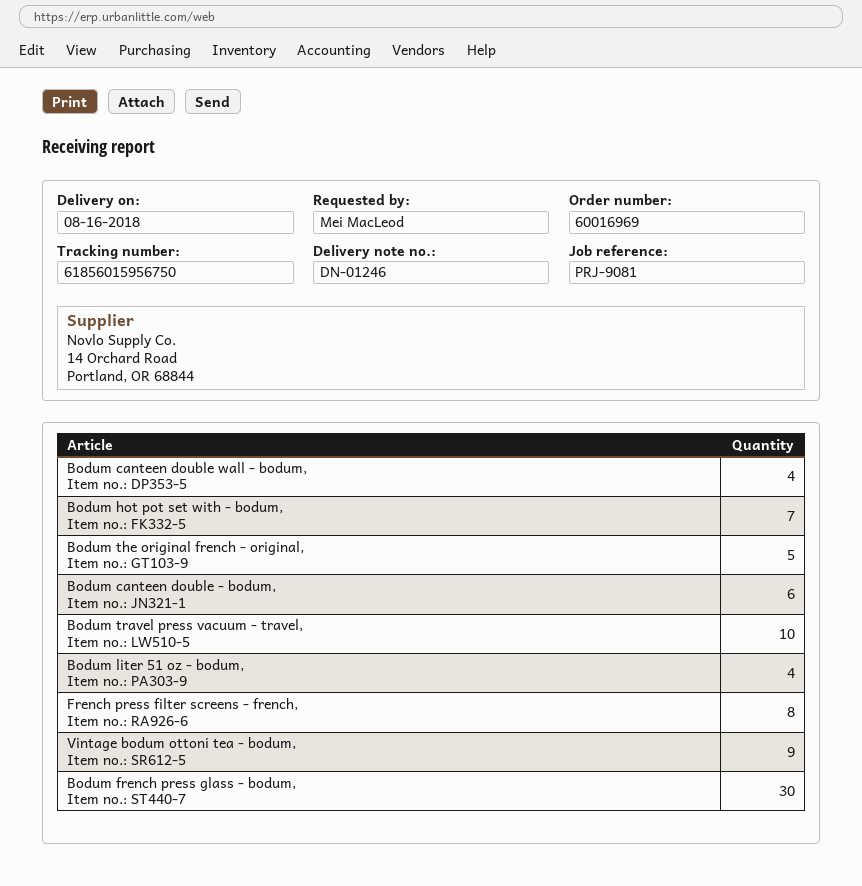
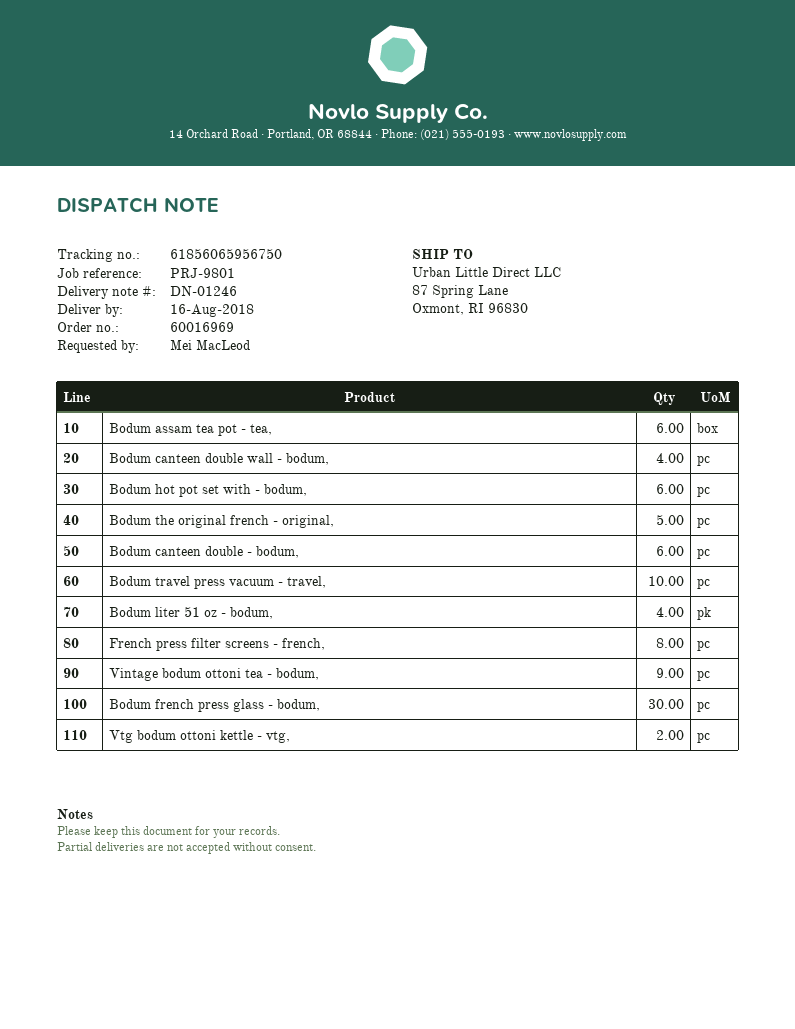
reference: PRJ-9081 -> PRJ-9801
tracking number: 61856015956750 -> 61856065956750
Bodum hot pot set with - bodum,: 7 -> 6
Bodum assam tea pot - tea,: none -> 6
Vtg bodum ottoni kettle - vtg,: none -> 2

